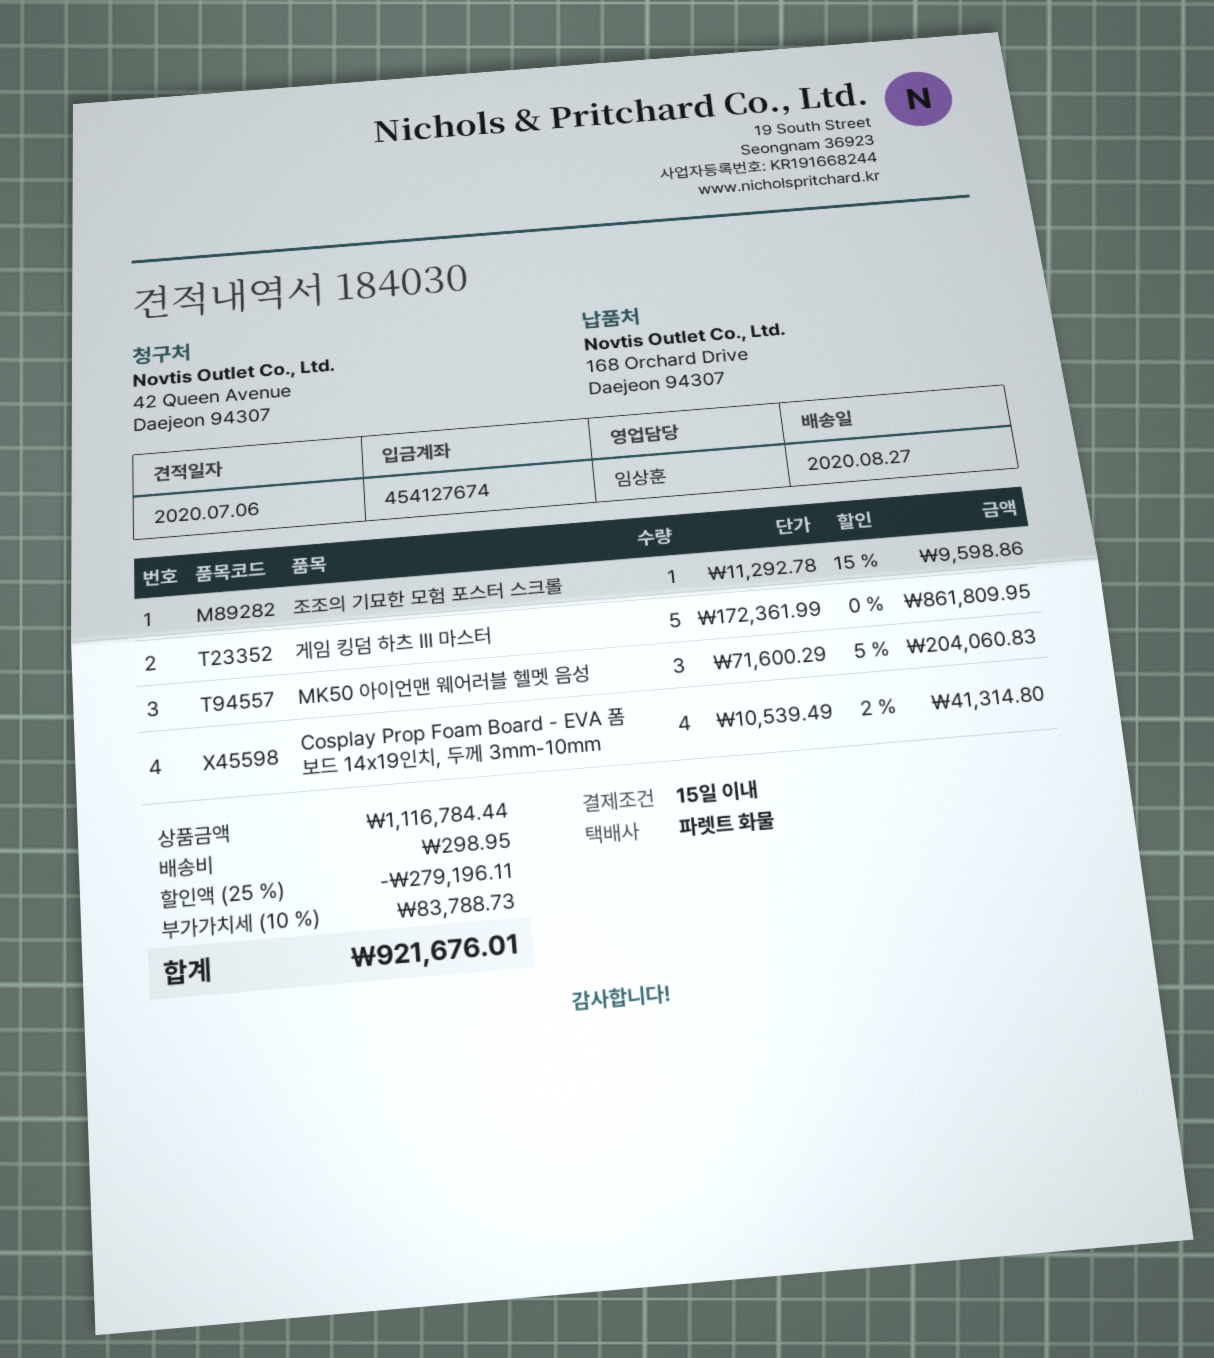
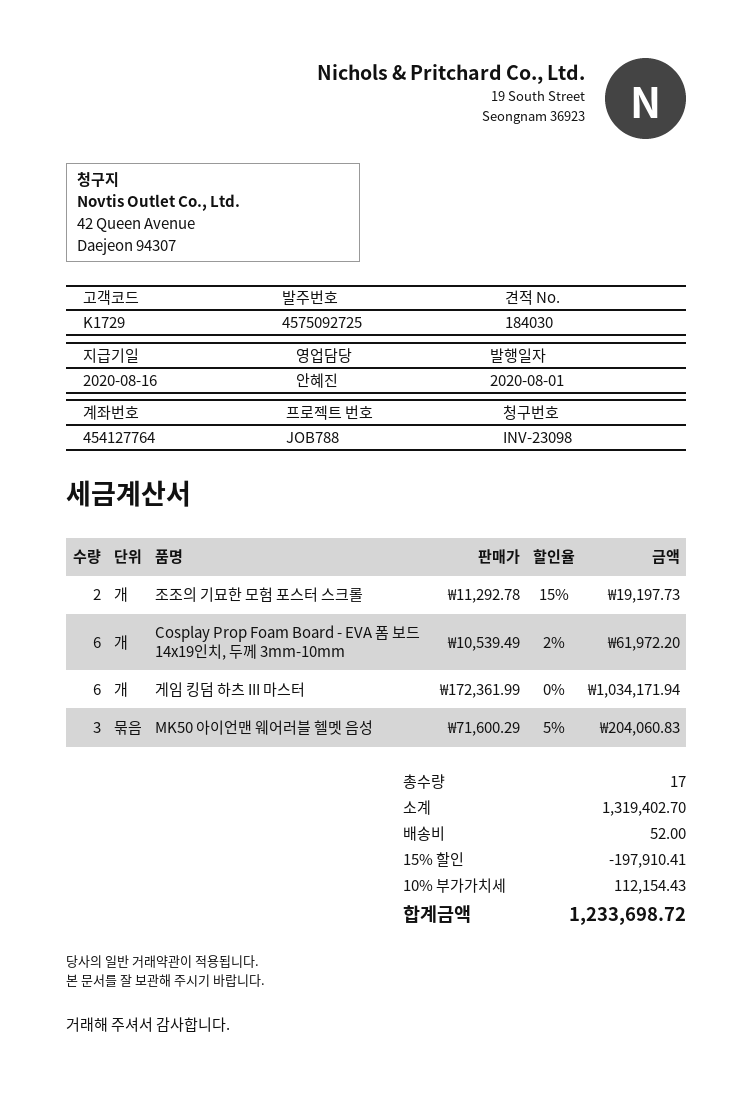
sales rep: 임상훈 -> 안혜진
bank account: 454127674 -> 454127764
조조의 기묘한 모험 포스터 스크롤: 1 x 11292.78 - 15% = 9598.86 -> 2 x 11292.78 - 15% = 19197.73
게임 킹덤 하츠 III 마스터: 5 x 172361.99 = 861809.95 -> 6 x 172361.99 = 1034171.94
Cosplay Prop Foam Board - EVA 폼 보드 14x19인치, 두께 3mm-10mm: 4 x 10539.49 - 2% = 41314.80 -> 6 x 10539.49 - 2% = 61972.20
subtotal: 1116784.44 -> 1319402.70
discount: 25% = 279196.11 -> 15% = 197910.41
shipping: 298.95 -> 52.00
tax: 10% = 83788.73 -> 10% = 112154.43
total: 921676.01 -> 1233698.72

